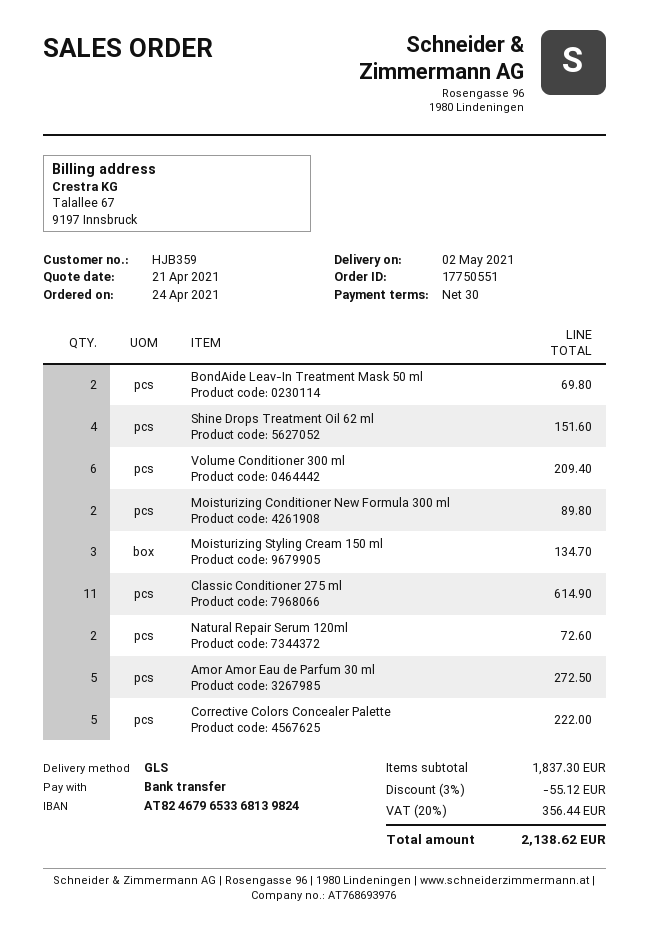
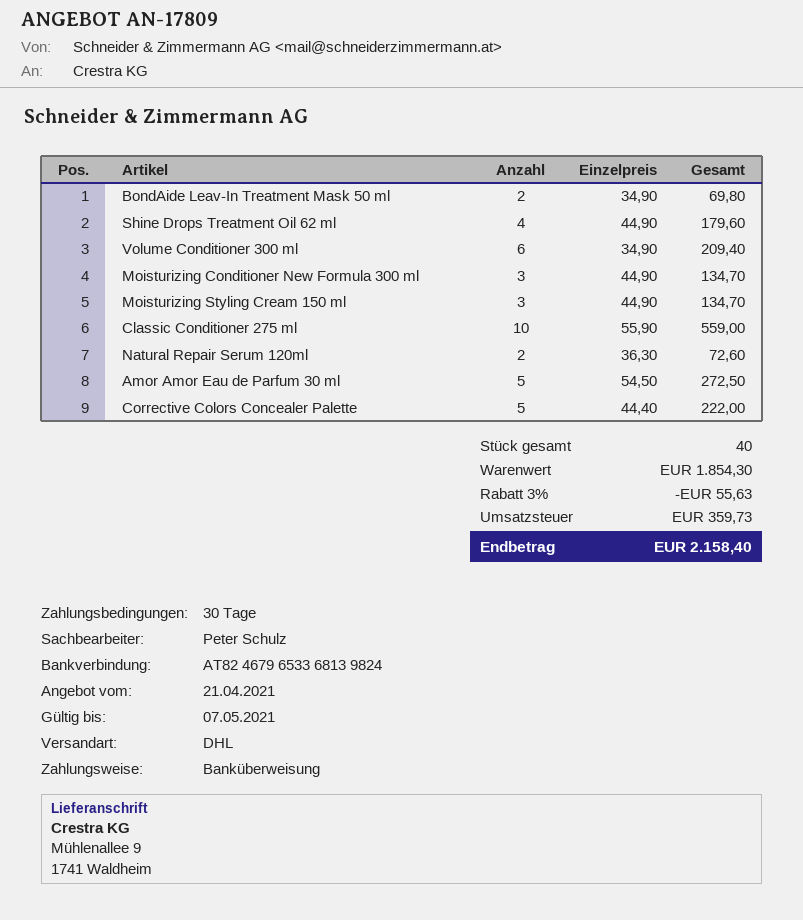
shipping method: GLS -> DHL
Shine Drops Treatment Oil 62 ml: 4 for 151.60 -> 4 for 179.60
Moisturizing Conditioner New Formula 300 ml: 2 for 89.80 -> 3 for 134.70
Classic Conditioner 275 ml: 11 for 614.90 -> 10 for 559.00
subtotal: 1837.30 -> 1854.30
discount: 3% = 55.12 -> 3% = 55.63
tax: 356.44 -> 359.73
total: 2138.62 -> 2158.40

